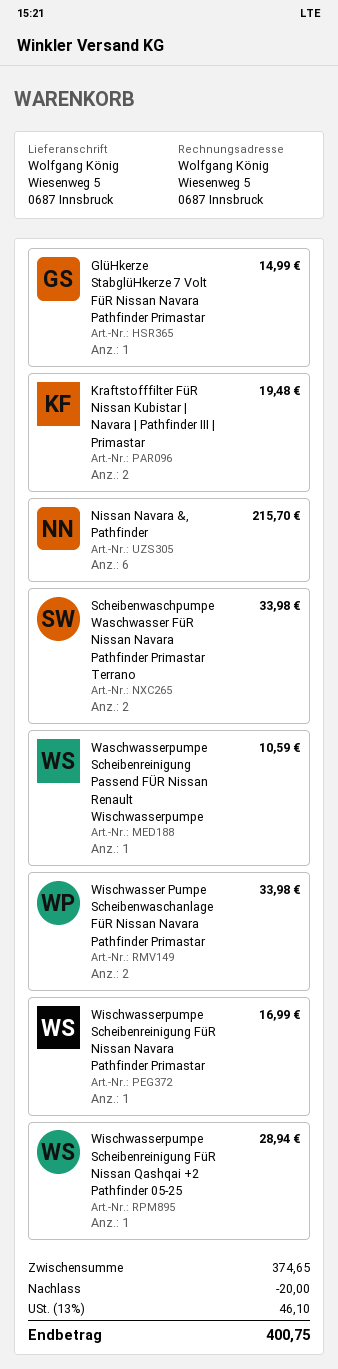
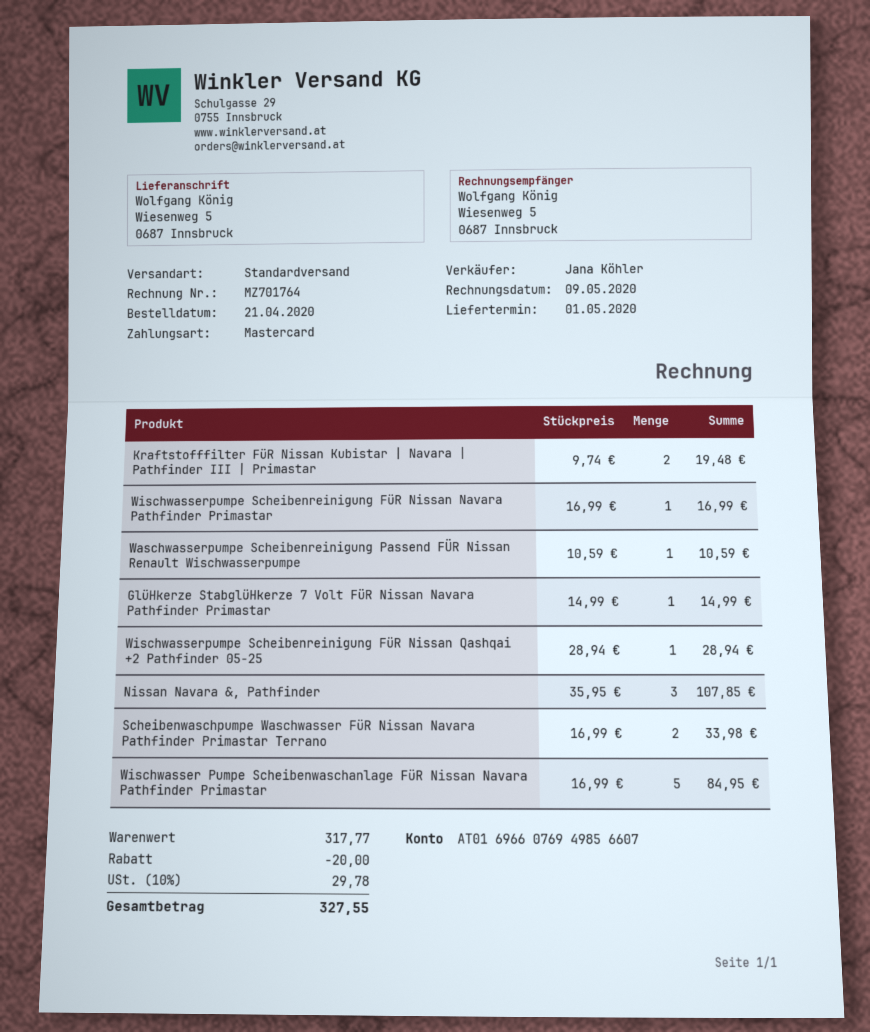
Nissan Navara &, Pathfinder: 6 for 215.70 -> 3 for 107.85
Wischwasser Pumpe Scheibenwaschanlage FüR Nissan Navara Pathfinder Primastar: 2 for 33.98 -> 5 for 84.95
subtotal: 374.65 -> 317.77
tax: 13% = 46.10 -> 10% = 29.78
total: 400.75 -> 327.55

